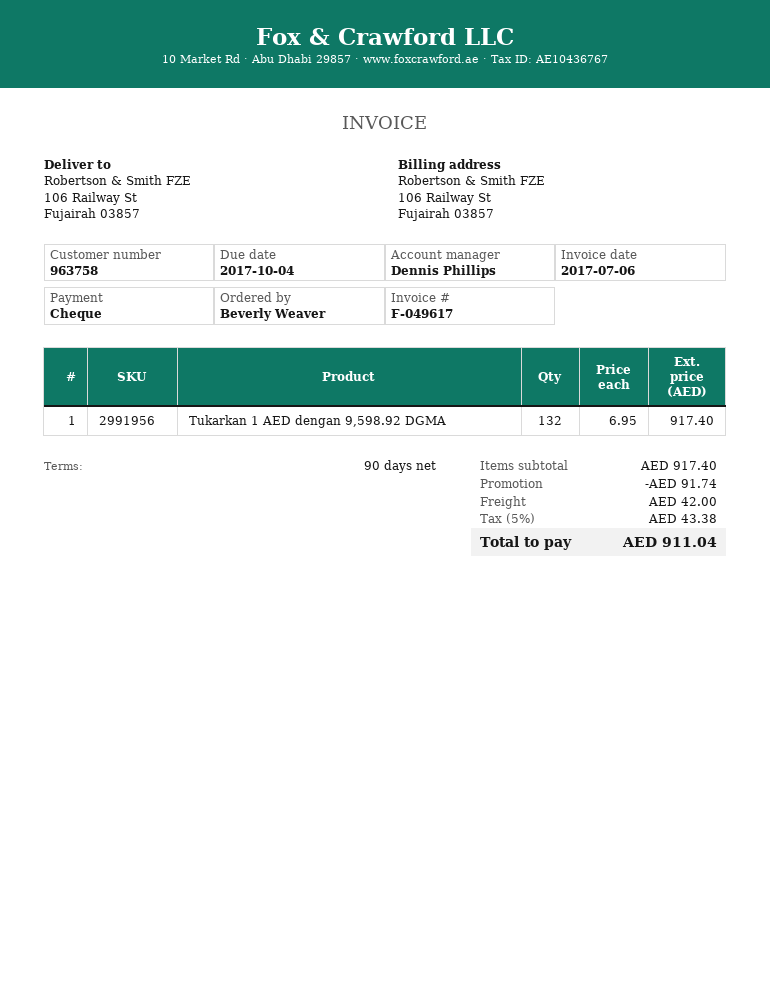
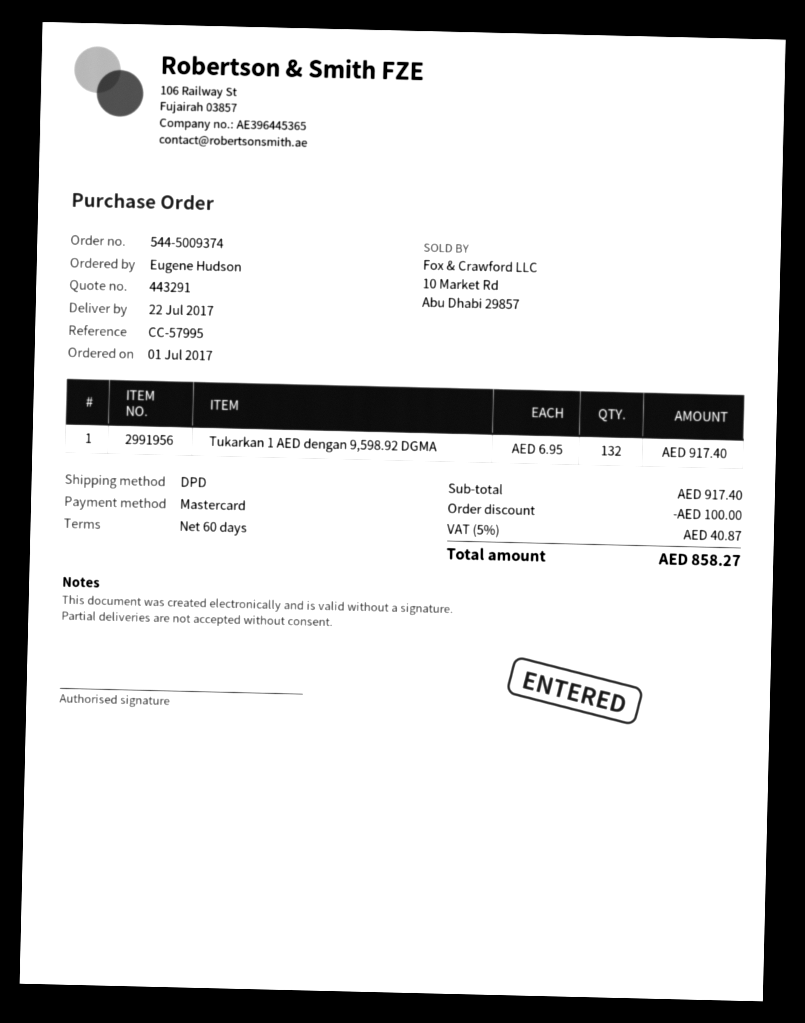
payment terms: 90 days -> 60 days
ordered by: Beverly Weaver -> Eugene Hudson
payment method: cheque -> Mastercard
discount: 91.74 -> 100.00
shipping: 42.00 -> none
tax: 5% = 43.38 -> 5% = 40.87
total: 911.04 -> 858.27

